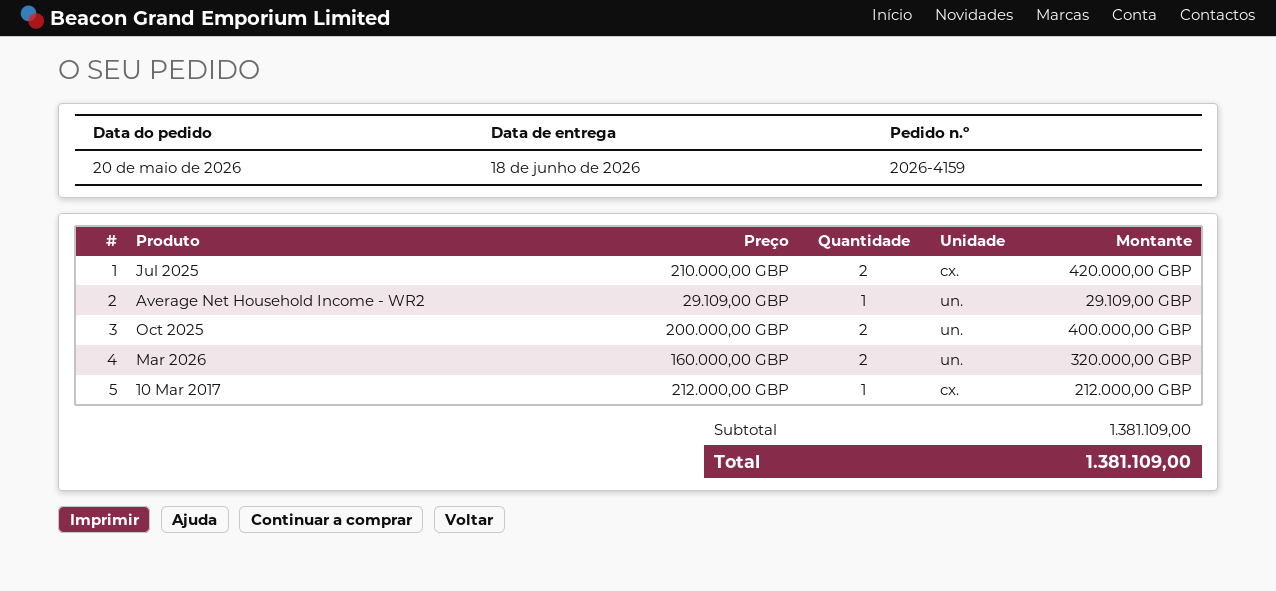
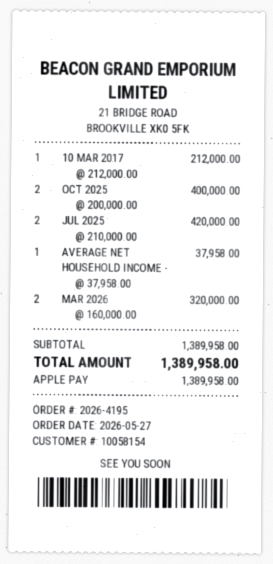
order number: 2026-4159 -> 2026-4195
order date: 2026-05-20 -> 2026-05-27
Average Net Household Income - WR2: 1 x 29109.00 = 29109.00 -> 1 x 37958.00 = 37958.00
subtotal: 1381109.00 -> 1389958.00
total: 1381109.00 -> 1389958.00

